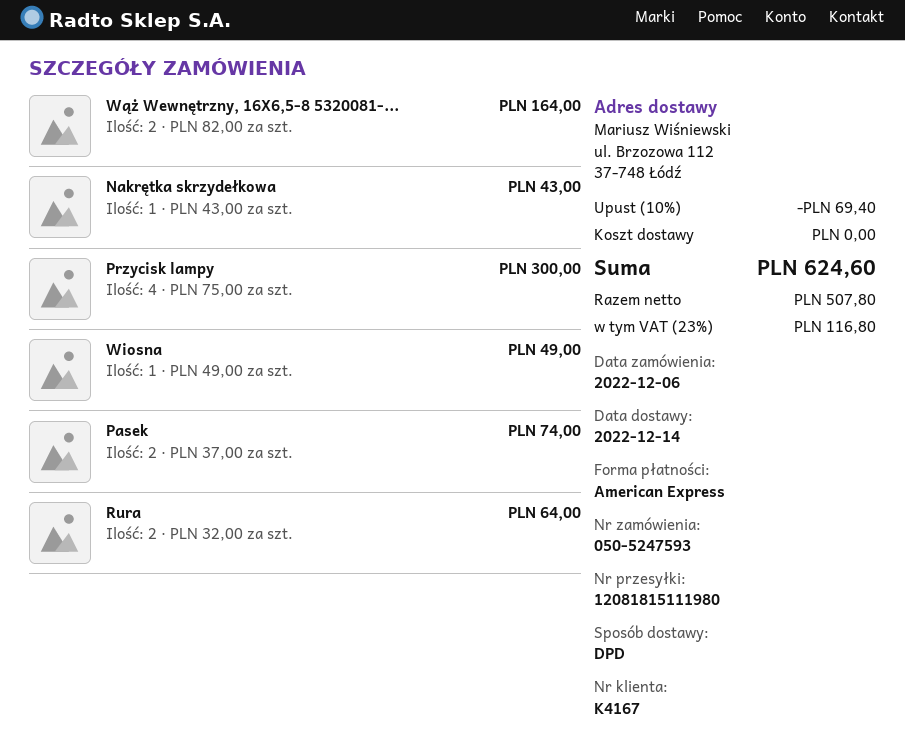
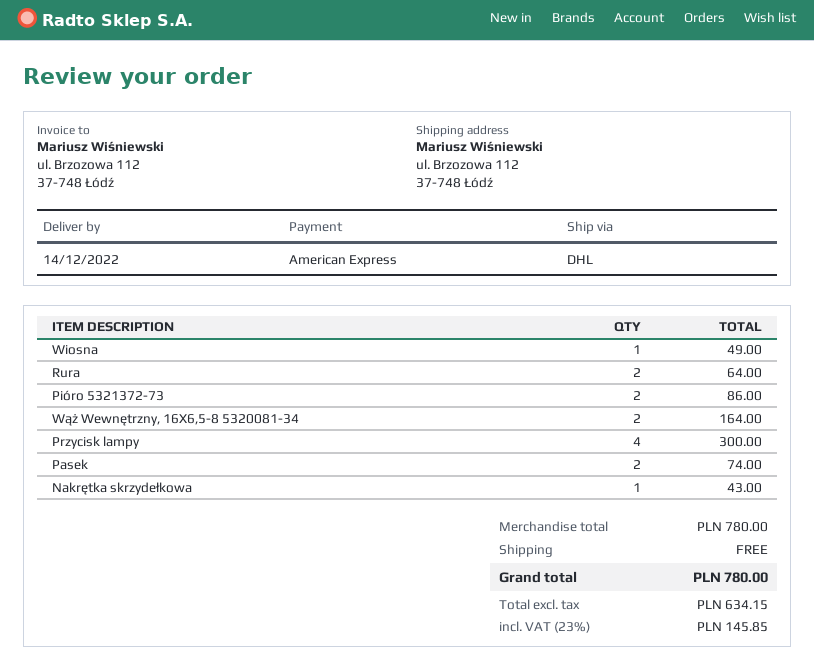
shipping method: DPD -> DHL
Pióro 5321372-73: none -> 2 for 86.00
discount: 10% = 69.40 -> none
net: 507.80 -> 634.15
tax: 23% = 116.80 -> 23% = 145.85
total: 624.60 -> 780.00

